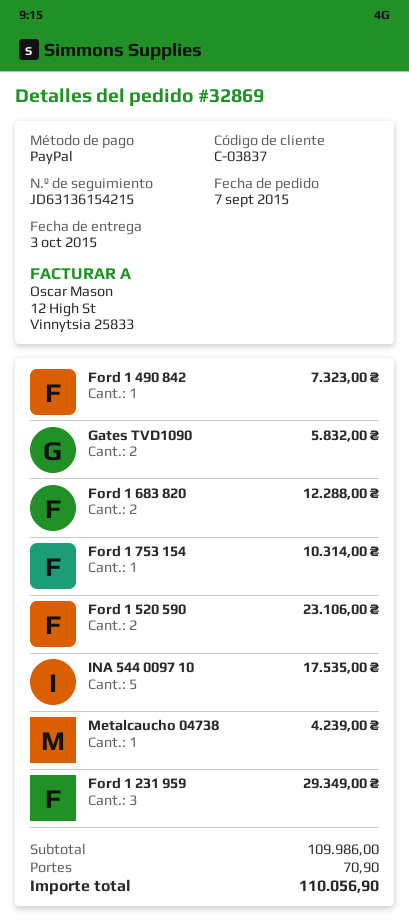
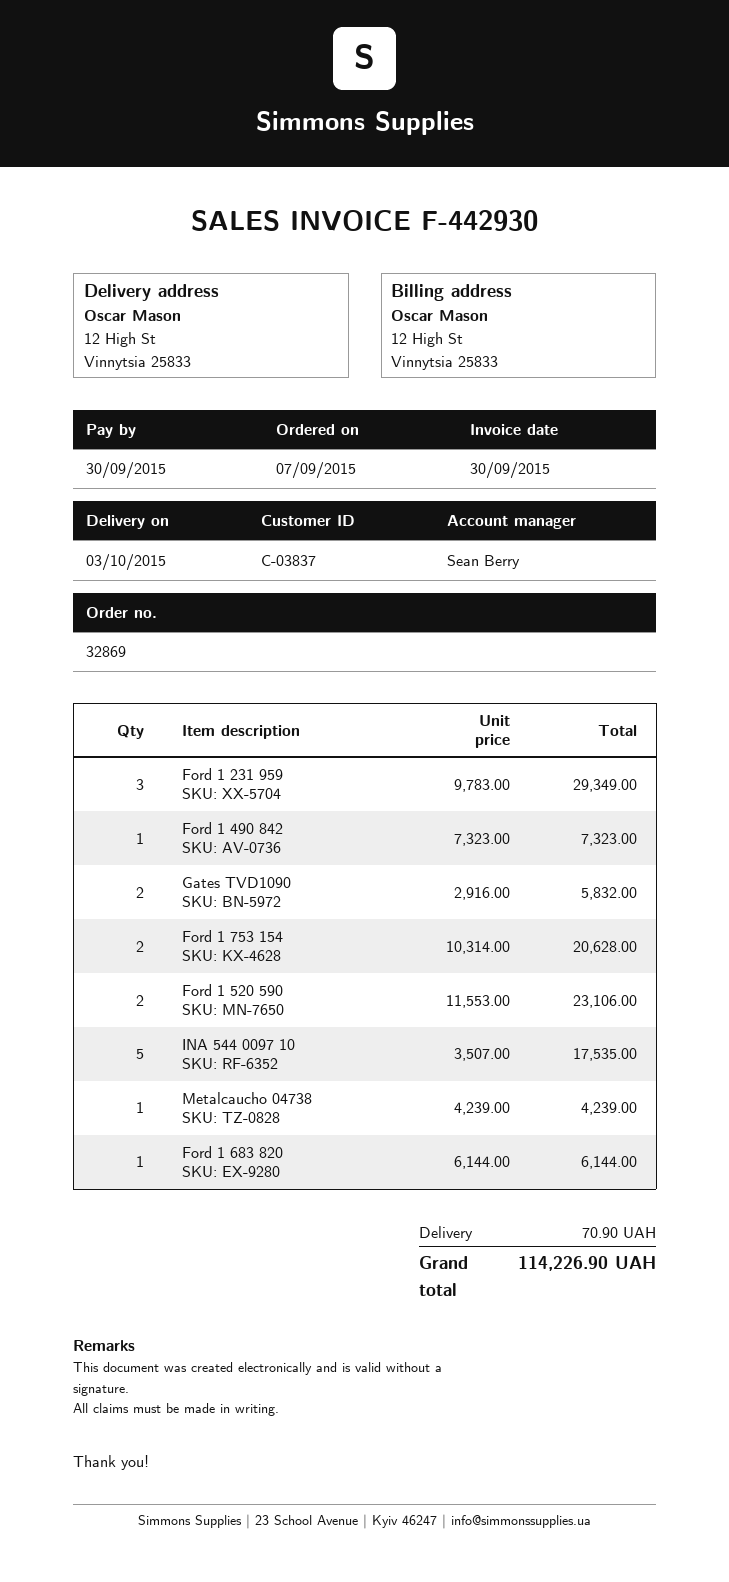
Ford 1 683 820: 2 for 12288.00 -> 1 for 6144.00
Ford 1 753 154: 1 for 10314.00 -> 2 for 20628.00
total: 110056.90 -> 114226.90

